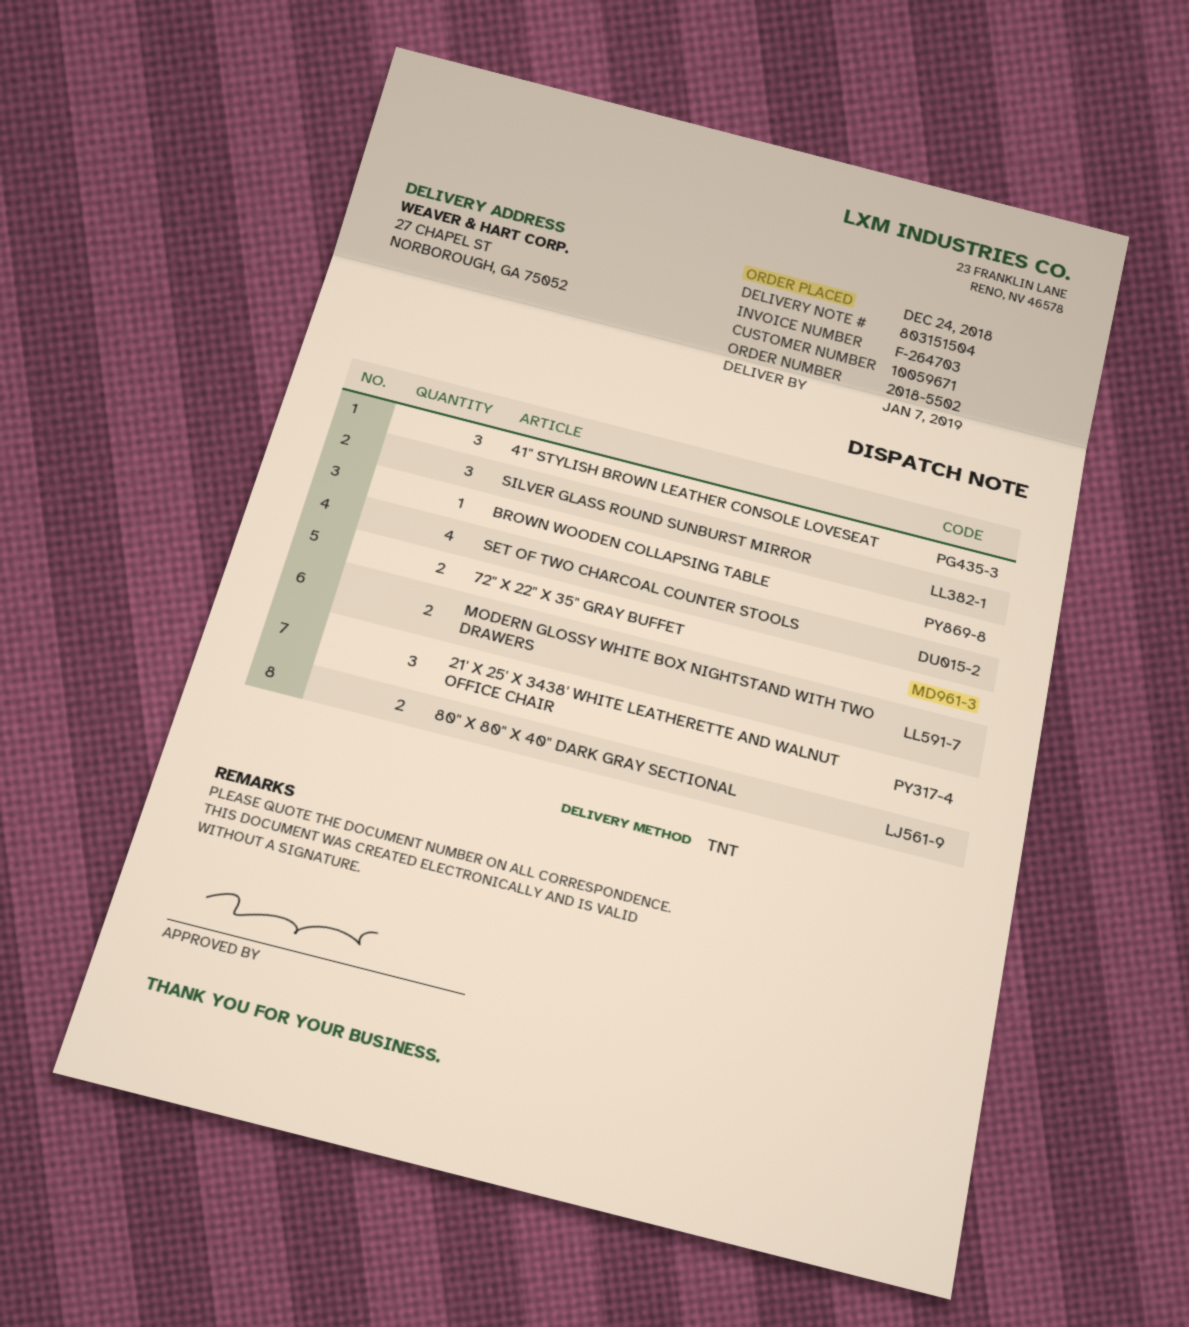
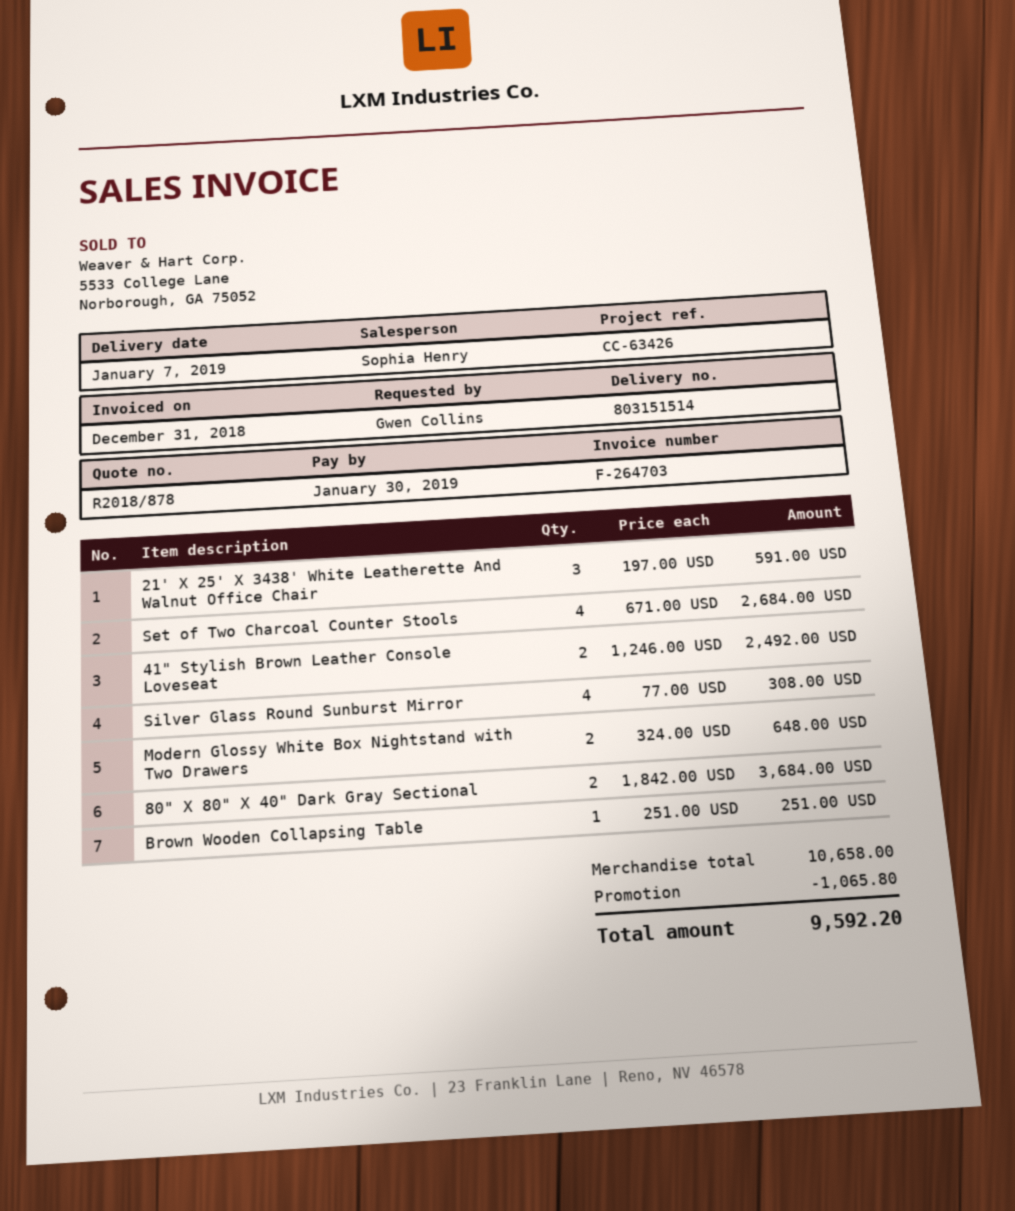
delivery note number: 803151504 -> 803151514
41" STYLISH BROWN LEATHER CONSOLE LOVESEAT: 3 -> 2
SILVER GLASS ROUND SUNBURST MIRROR: 3 -> 4
72" X 22" X 35" GRAY BUFFET: 2 -> none

